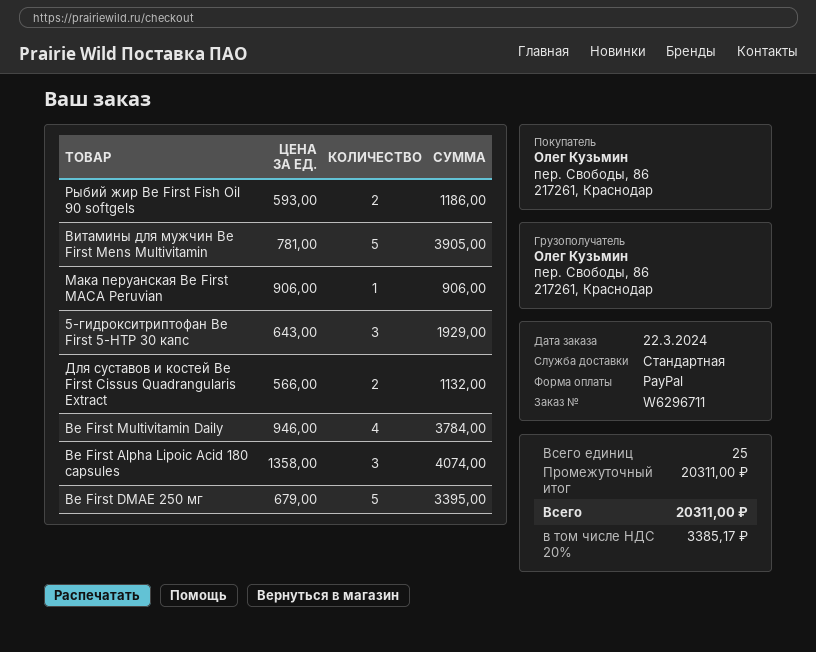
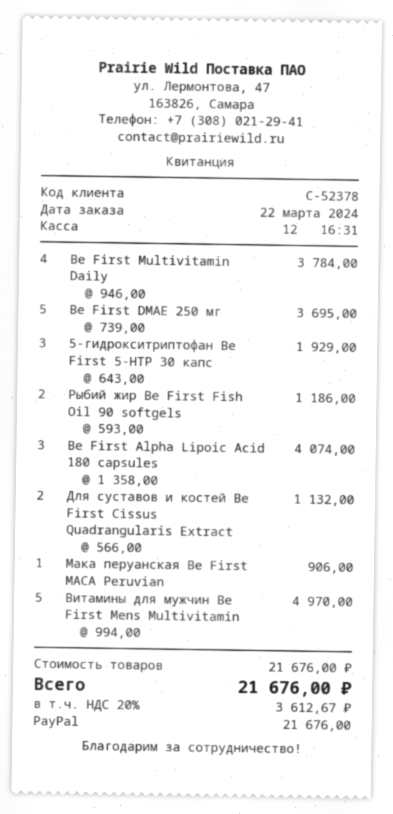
Витамины для мужчин Be First Mens Multivitamin: 5 x 781.00 = 3905.00 -> 5 x 994.00 = 4970.00
Be First DMAE 250 мг: 5 x 679.00 = 3395.00 -> 5 x 739.00 = 3695.00
subtotal: 20311.00 -> 21676.00
tax: 20% = 3385.17 -> 20% = 3612.67
total: 20311.00 -> 21676.00

